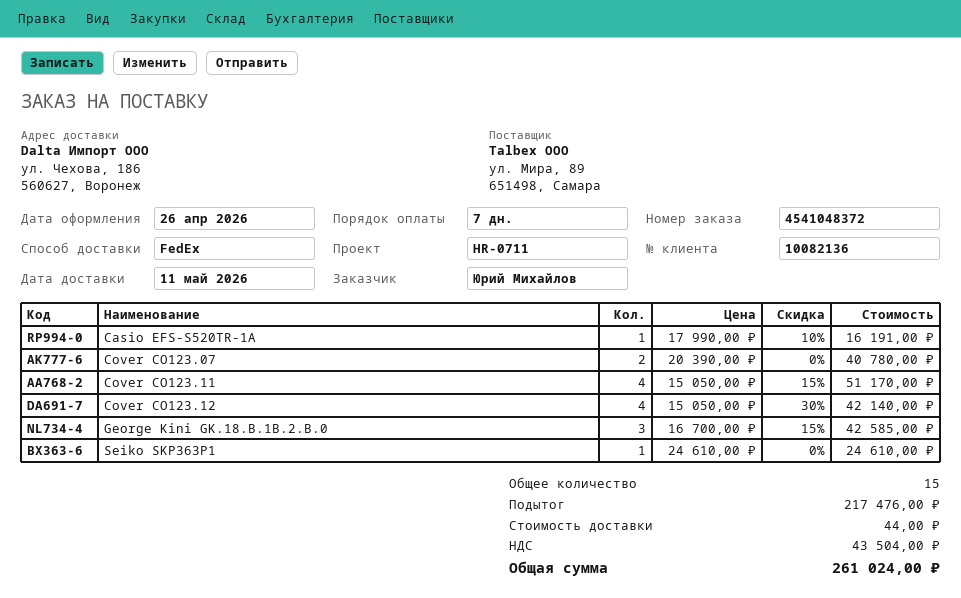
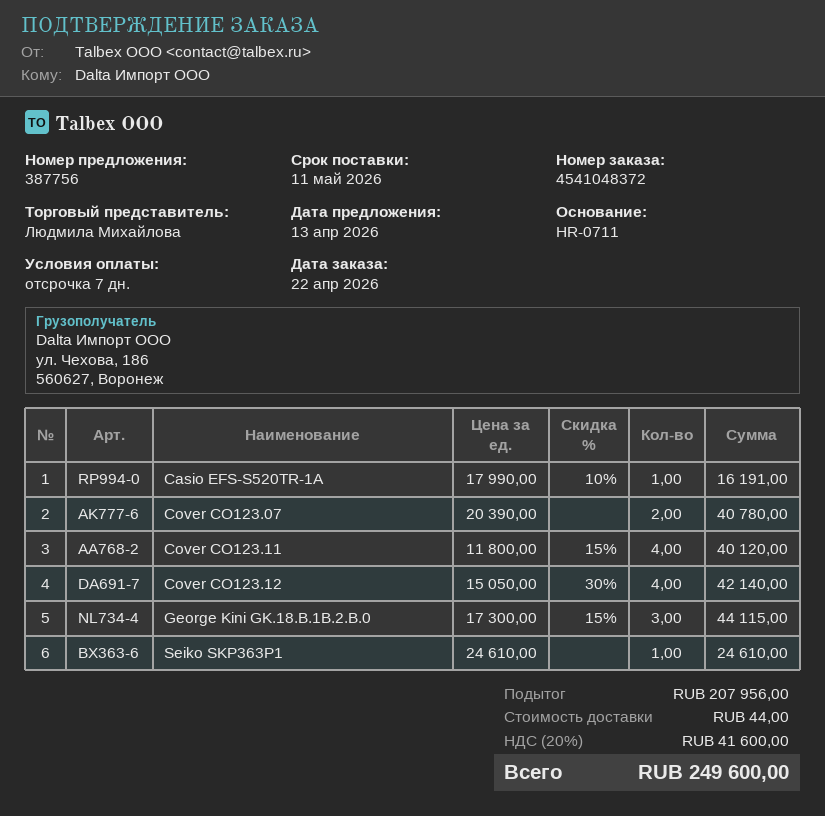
order date: 2026-04-26 -> 2026-04-22
Cover CO123.11: 4 x 15050.00 - 15% = 51170.00 -> 4 x 11800.00 - 15% = 40120.00
George Kini GK.18.B.1B.2.B.0: 3 x 16700.00 - 15% = 42585.00 -> 3 x 17300.00 - 15% = 44115.00
subtotal: 217476.00 -> 207956.00
tax: 43504.00 -> 41600.00
total: 261024.00 -> 249600.00

